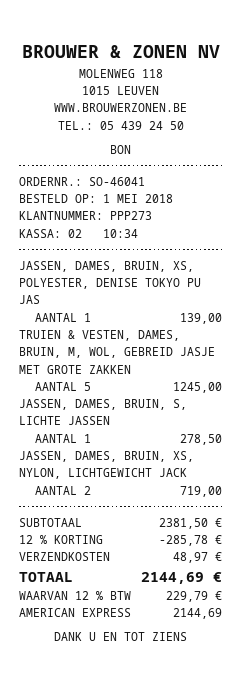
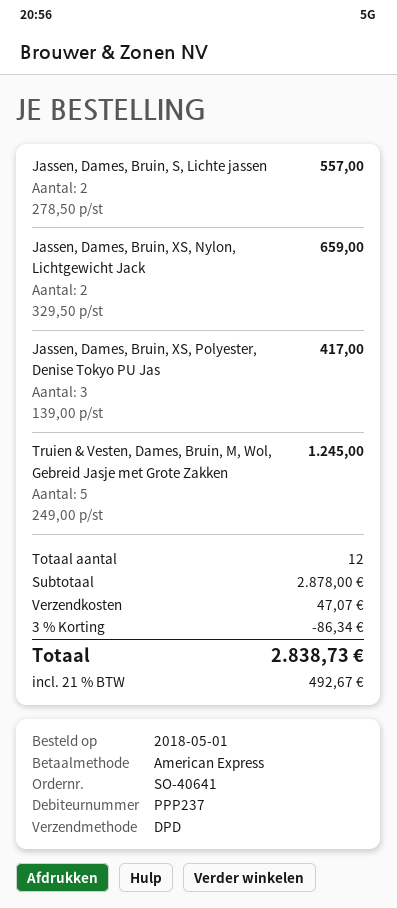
order number: SO-46041 -> SO-40641
customer number: PPP273 -> PPP237
JASSEN, DAMES, BRUIN, XS, POLYESTER, DENISE TOKYO PU JAS: 1 for 139.00 -> 3 for 417.00
JASSEN, DAMES, BRUIN, S, LICHTE JASSEN: 1 for 278.50 -> 2 for 557.00
JASSEN, DAMES, BRUIN, XS, NYLON, LICHTGEWICHT JACK: 2 for 719.00 -> 2 for 659.00
subtotal: 2381.50 -> 2878.00
discount: 12% = 285.78 -> 3% = 86.34
shipping: 48.97 -> 47.07
tax: 12% = 229.79 -> 21% = 492.67
total: 2144.69 -> 2838.73

